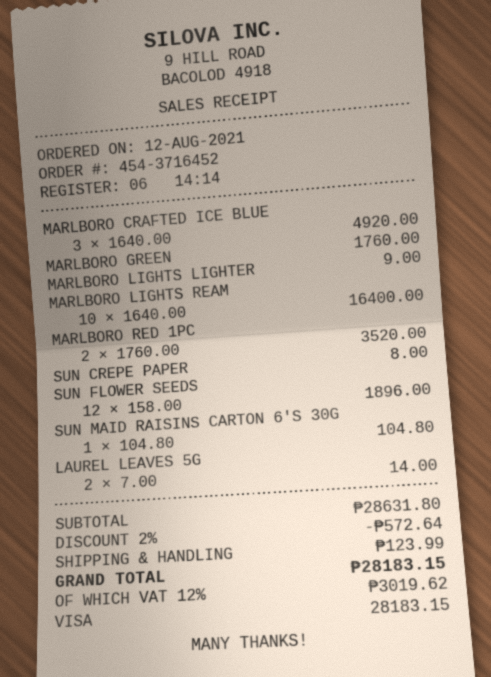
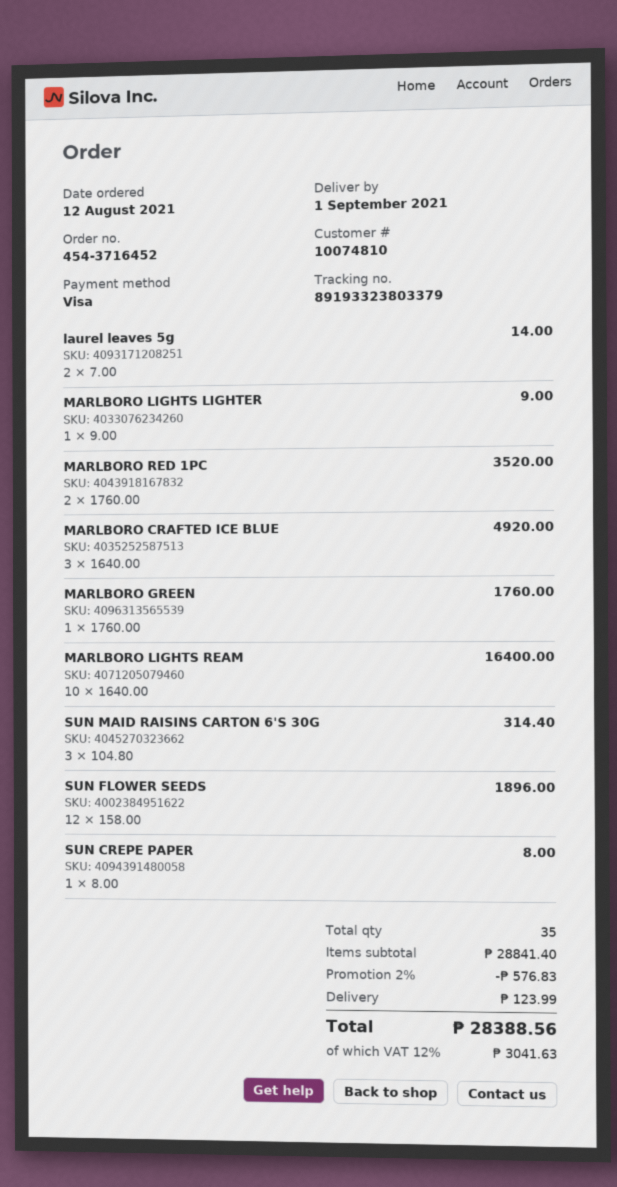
SUN MAID RAISINS CARTON 6'S 30G: 1 x 104.80 = 104.80 -> 3 x 104.80 = 314.40
subtotal: 28631.80 -> 28841.40
discount: 2% = 572.64 -> 2% = 576.83
tax: 12% = 3019.62 -> 12% = 3041.63
total: 28183.15 -> 28388.56

